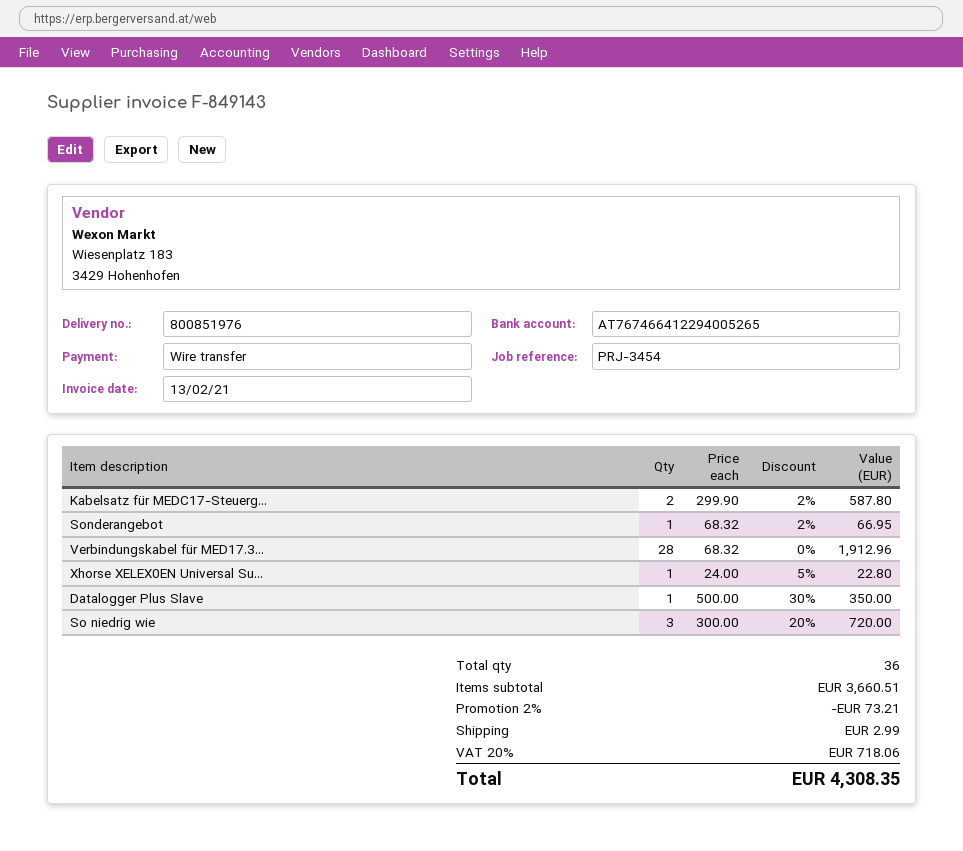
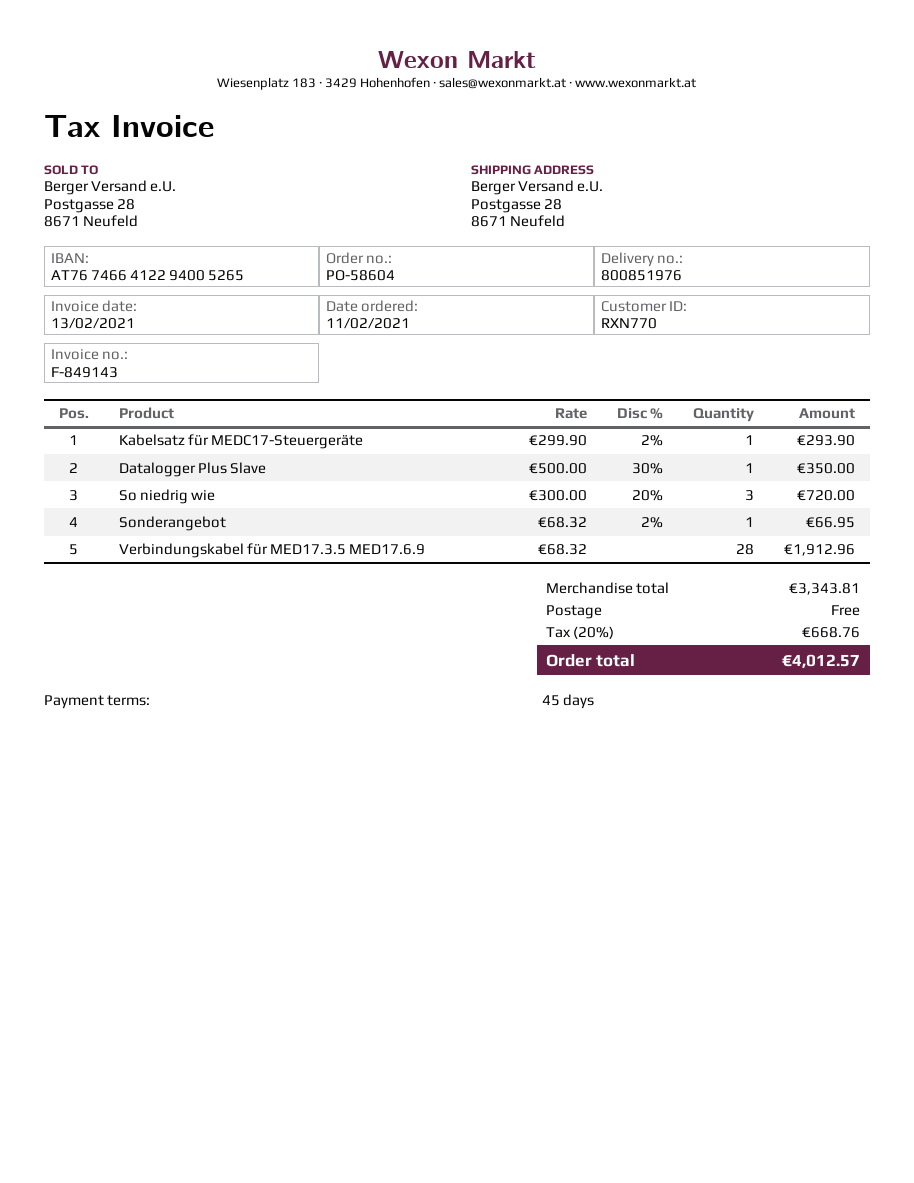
Kabelsatz für MEDC17-Steuerg...: 2 x 299.90 - 2% = 587.80 -> 1 x 299.90 - 2% = 293.90
Xhorse XELEX0EN Universal Su...: 1 x 24.00 - 5% = 22.80 -> none
subtotal: 3660.51 -> 3343.81
discount: 2% = 73.21 -> none
shipping: 2.99 -> 0.00
tax: 20% = 718.06 -> 20% = 668.76
total: 4308.35 -> 4012.57

